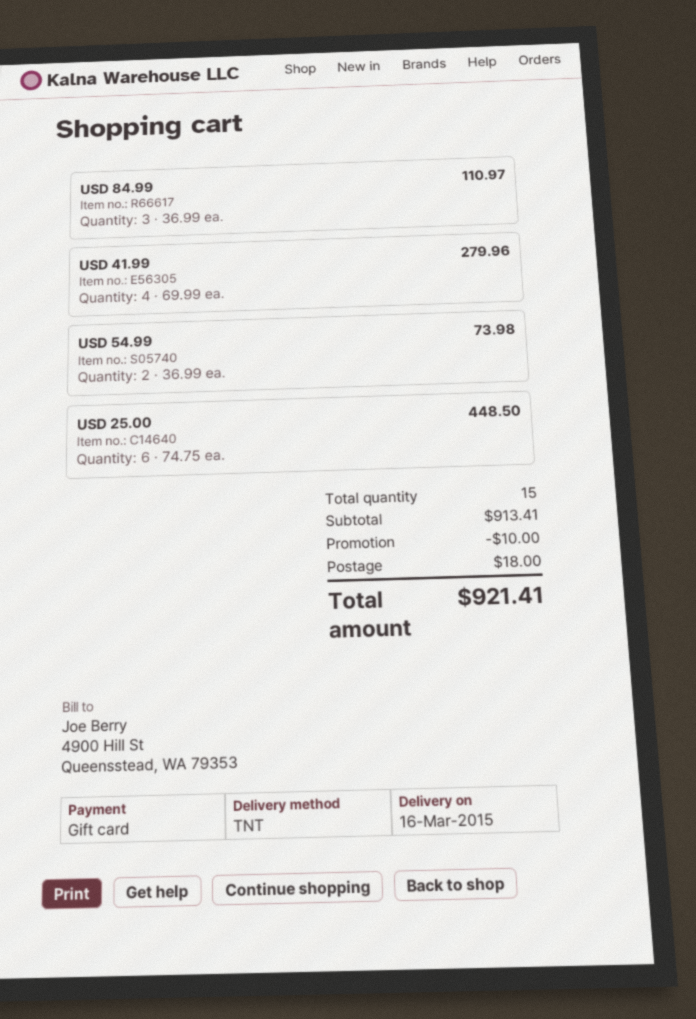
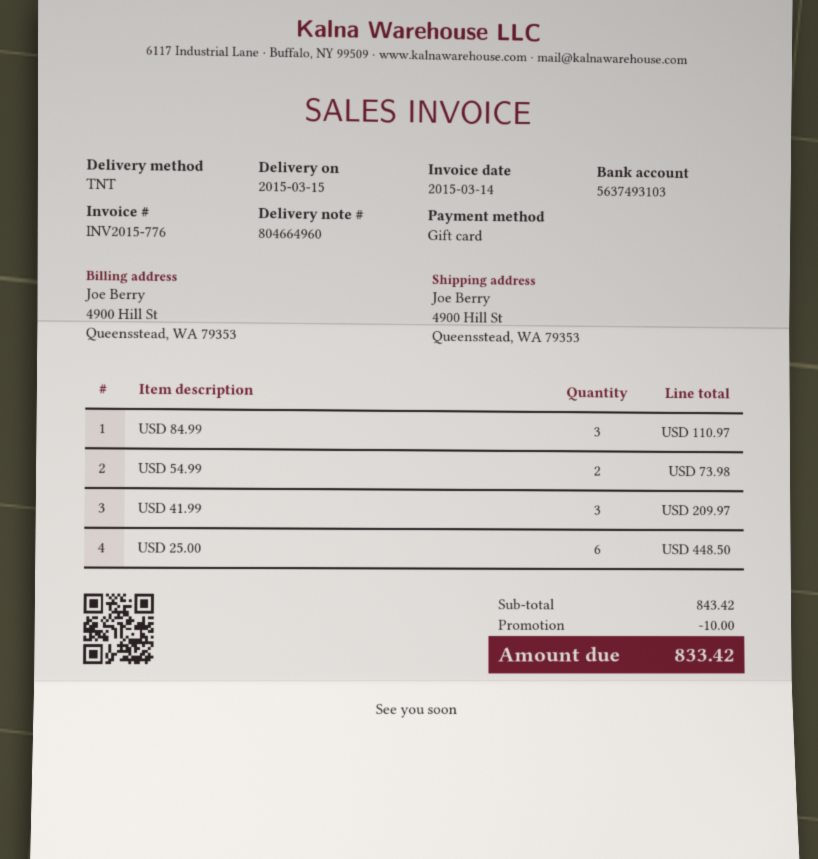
delivery date: 2015-03-16 -> 2015-03-15
USD 41.99: 4 for 279.96 -> 3 for 209.97
subtotal: 913.41 -> 843.42
shipping: 18.00 -> none
total: 921.41 -> 833.42

